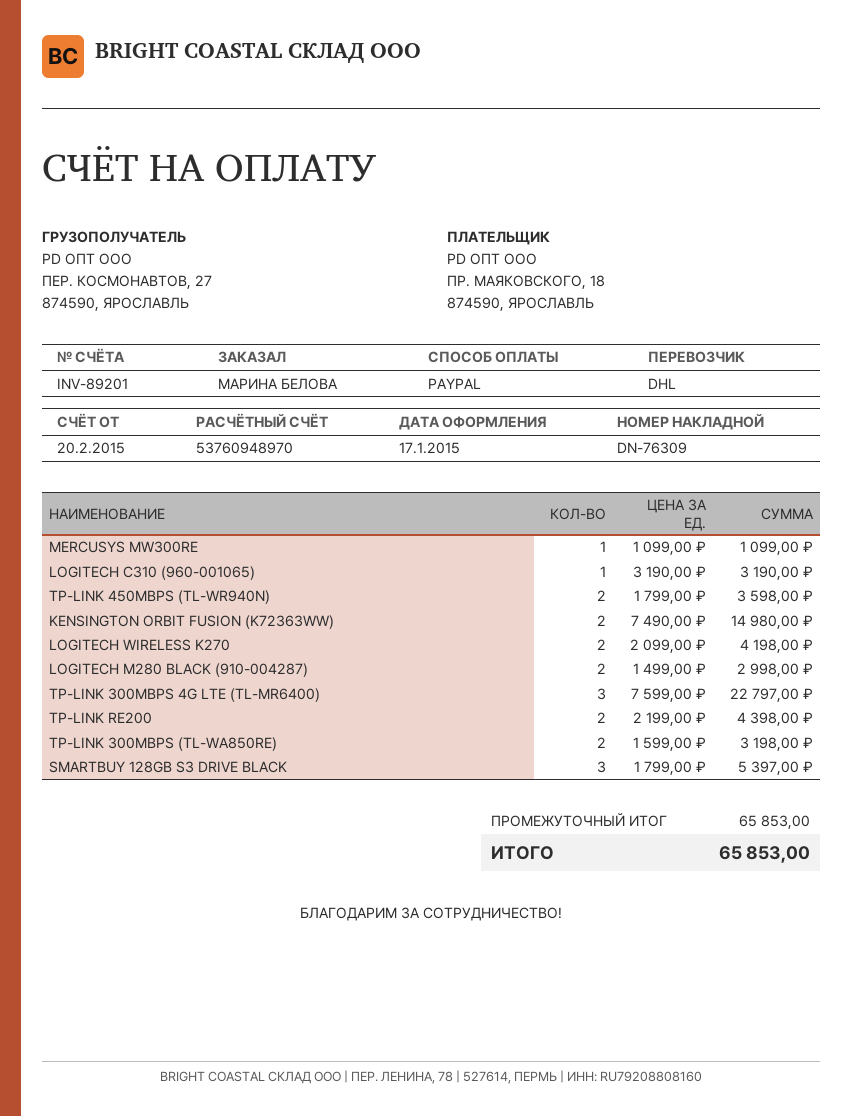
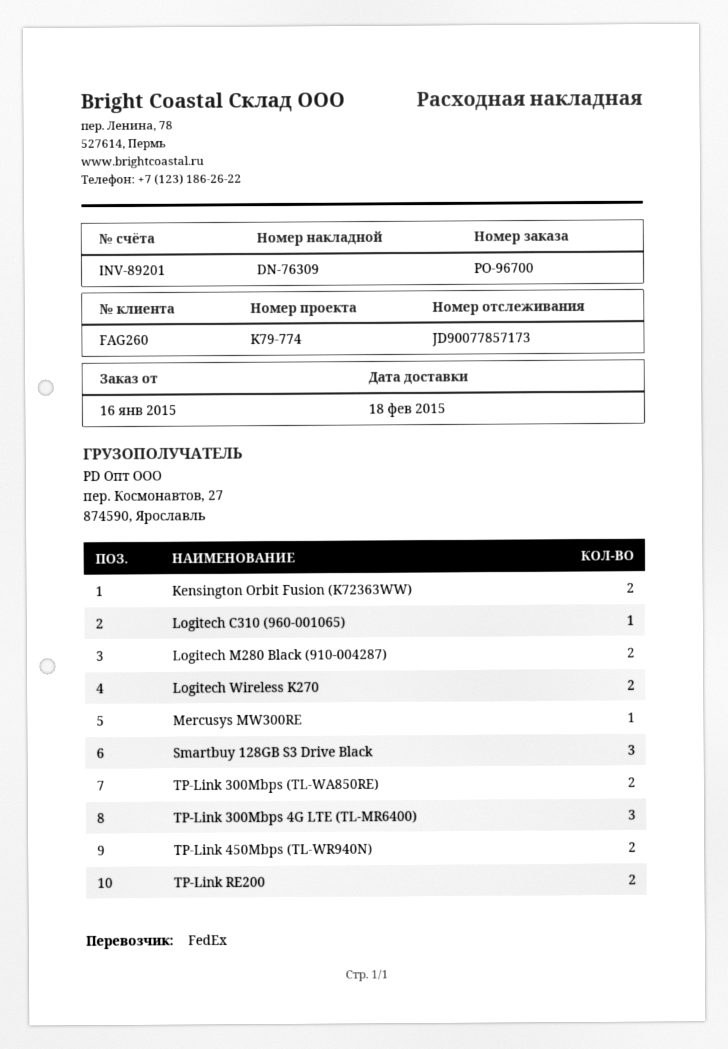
order date: 2015-01-17 -> 2015-01-16
shipping method: DHL -> FedEx

